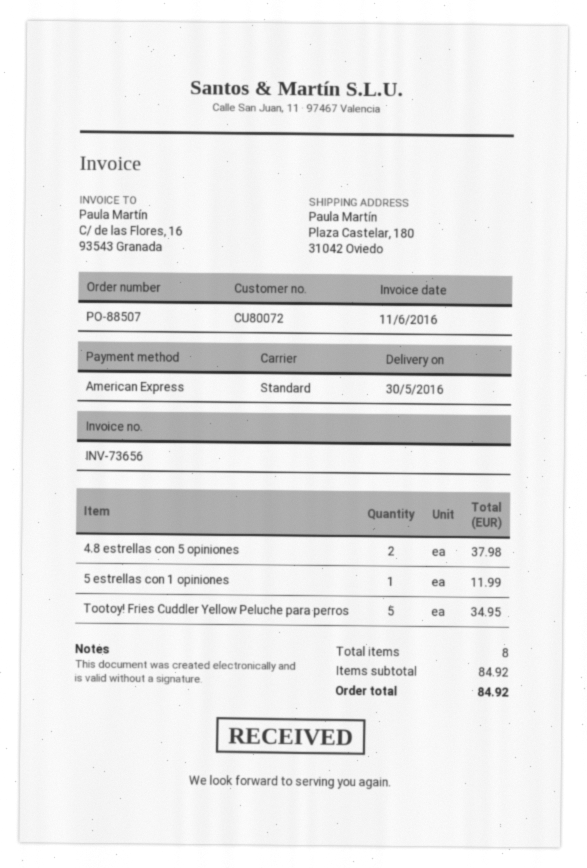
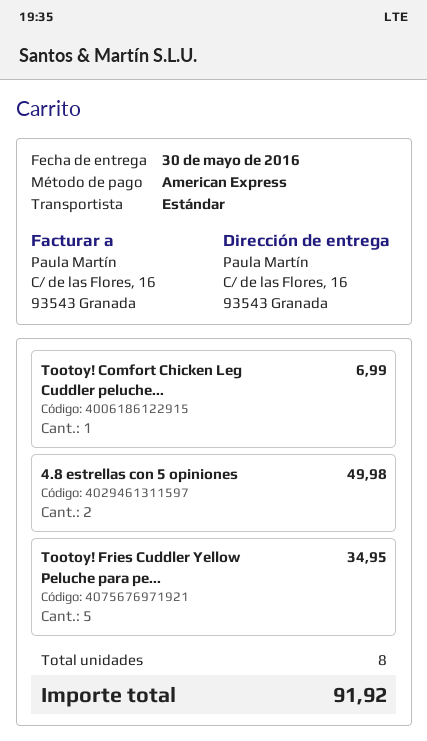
ship to: Plaza Castelar, 180, 31042 Oviedo -> C/ de las Flores, 16, 93543 Granada
4.8 estrellas con 5 opiniones: 2 for 37.98 -> 2 for 49.98
5 estrellas con 1 opiniones: 1 for 11.99 -> none
Tootoy! Comfort Chicken Leg Cuddler peluche...: none -> 1 for 6.99
total: 84.92 -> 91.92

